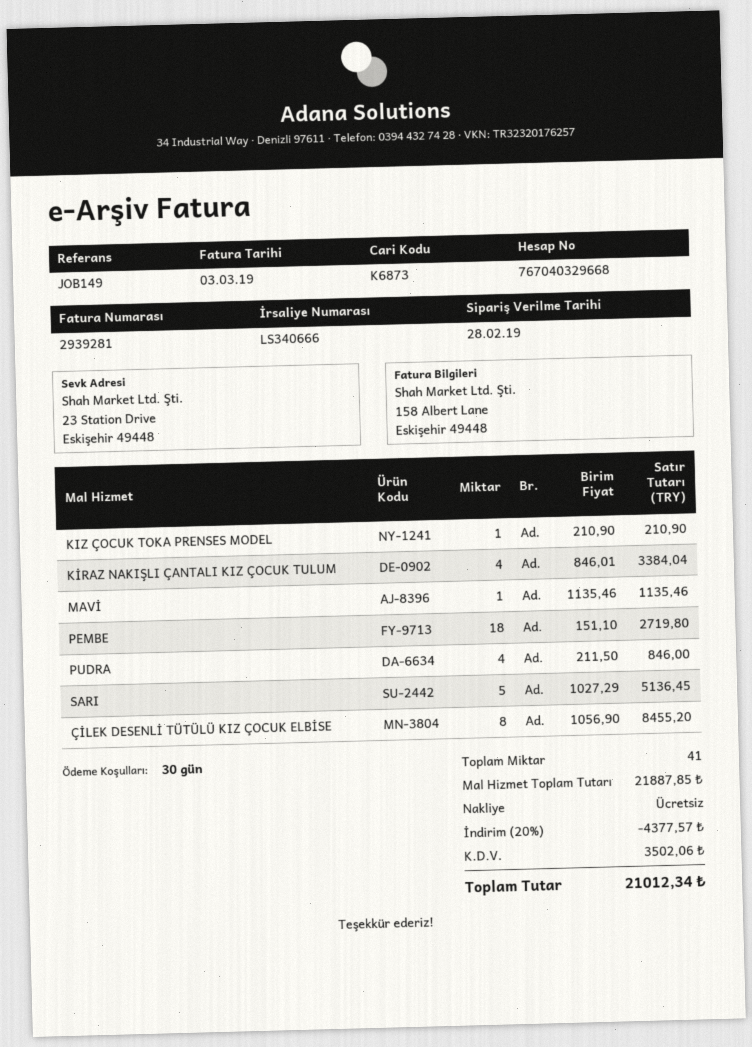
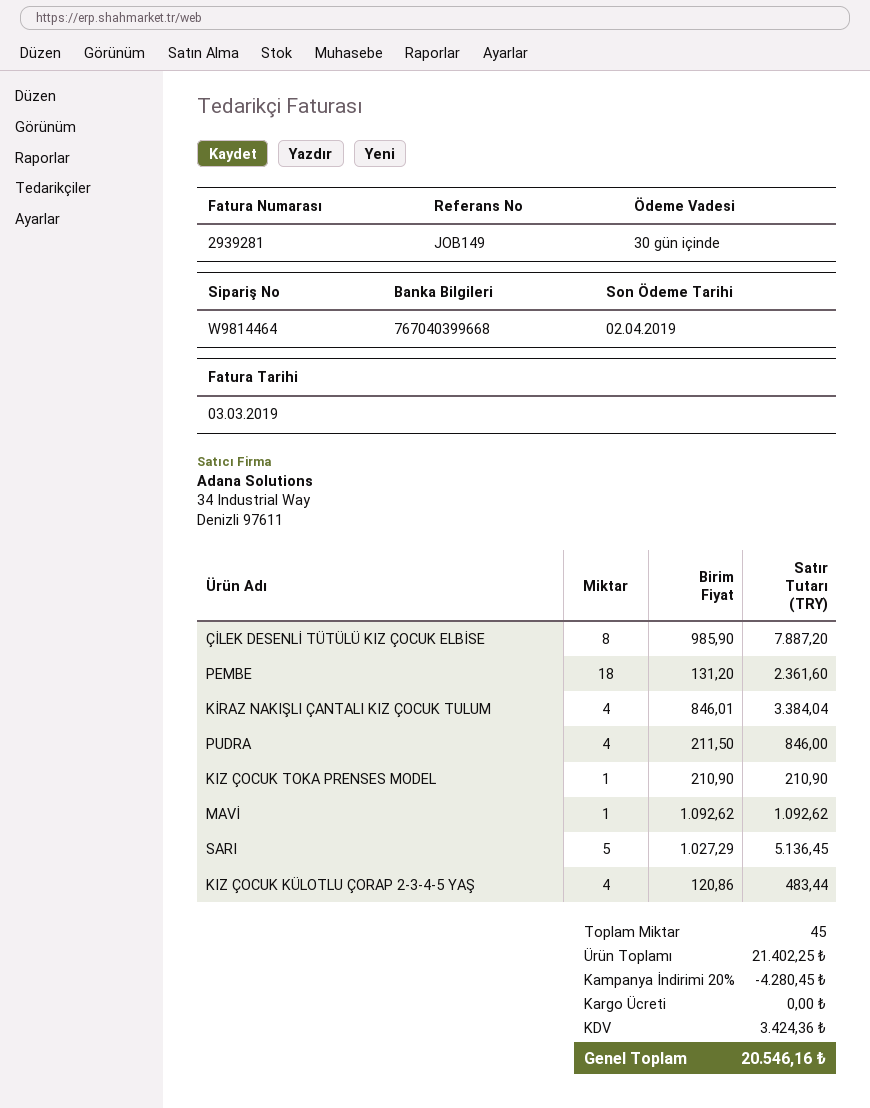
bank account: 767040329668 -> 767040399668
MAVİ: 1 x 1135.46 = 1135.46 -> 1 x 1092.62 = 1092.62
PEMBE: 18 x 151.10 = 2719.80 -> 18 x 131.20 = 2361.60
ÇİLEK DESENLİ TÜTÜLÜ KIZ ÇOCUK ELBİSE: 8 x 1056.90 = 8455.20 -> 8 x 985.90 = 7887.20
KIZ ÇOCUK KÜLOTLU ÇORAP 2-3-4-5 YAŞ: none -> 4 x 120.86 = 483.44
total quantity: 41 -> 45
subtotal: 21887.85 -> 21402.25
discount: 20% = 4377.57 -> 20% = 4280.45
tax: 3502.06 -> 3424.36
total: 21012.34 -> 20546.16

